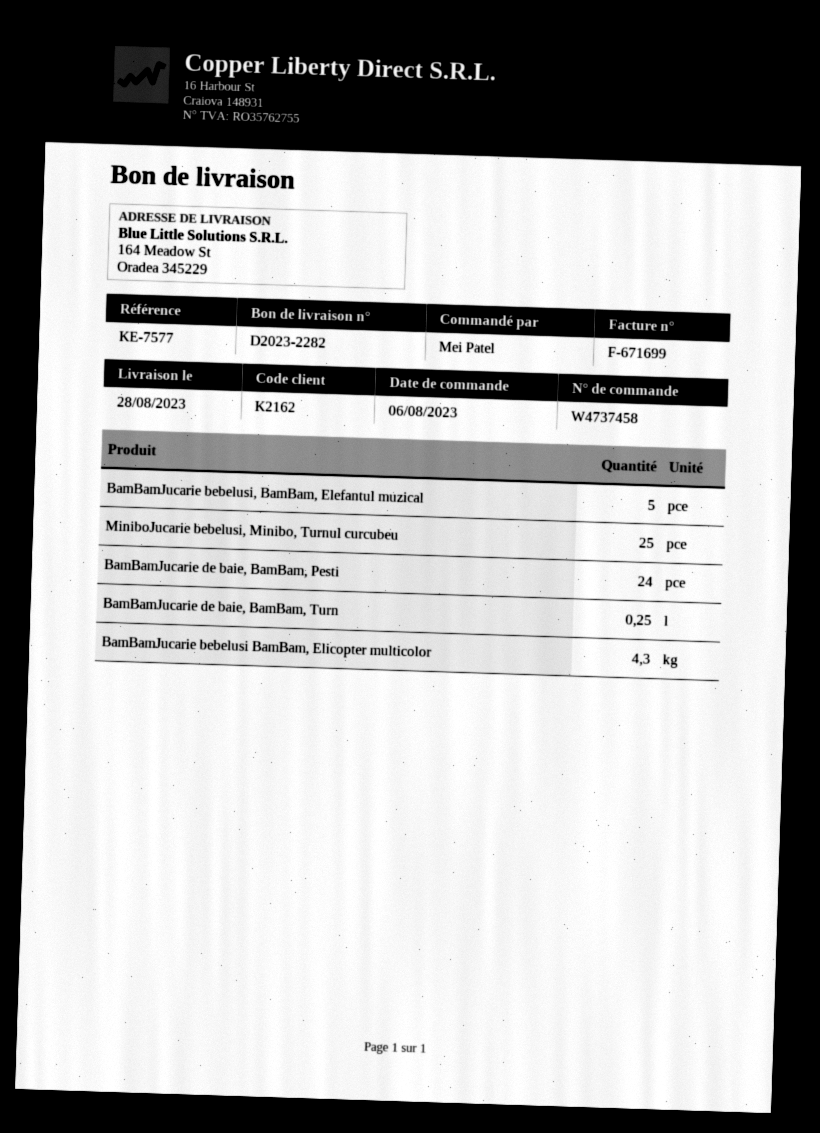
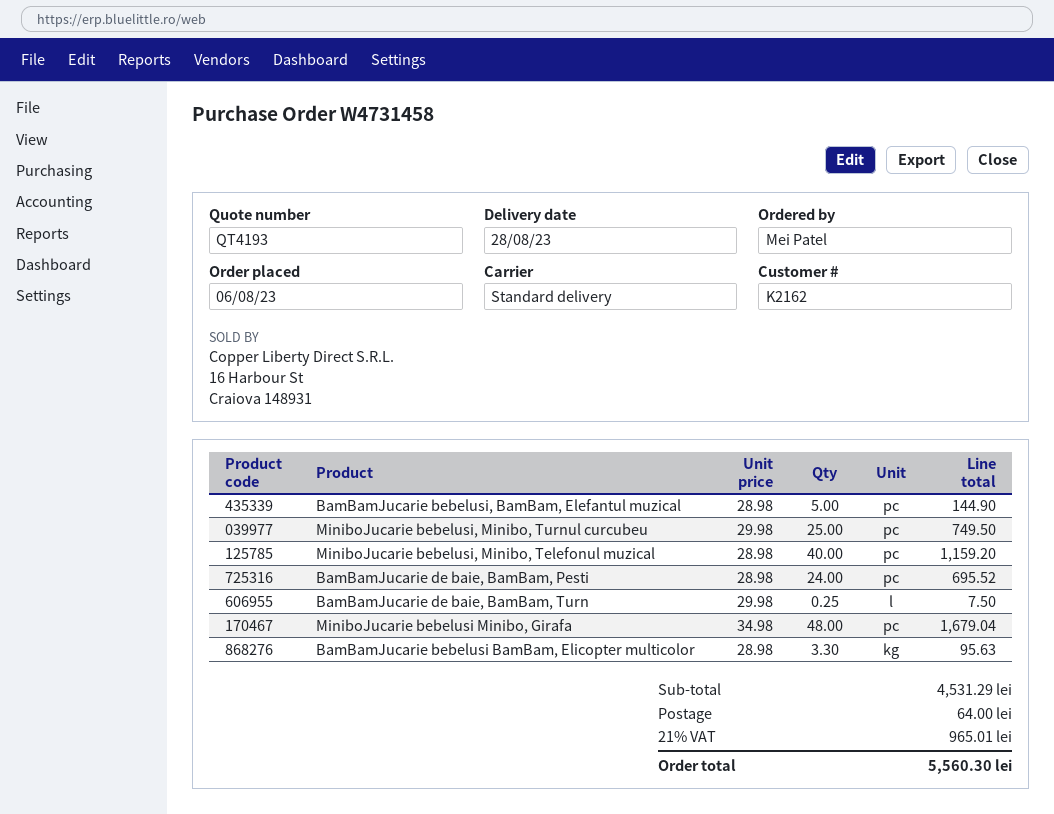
order number: W4737458 -> W4731458
BamBamJucarie bebelusi BamBam, Elicopter multicolor: 4.3 -> 3.3
MiniboJucarie bebelusi, Minibo, Telefonul muzical: none -> 40
MiniboJucarie bebelusi Minibo, Girafa: none -> 48

